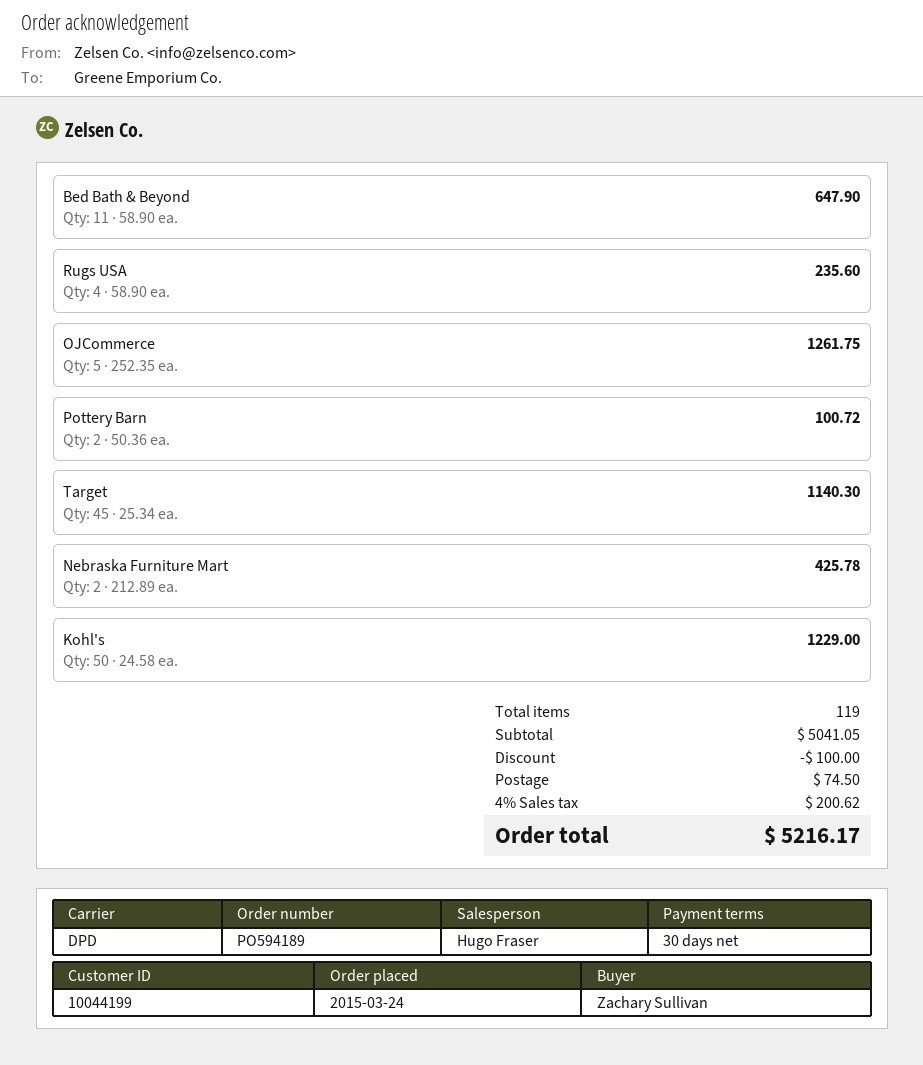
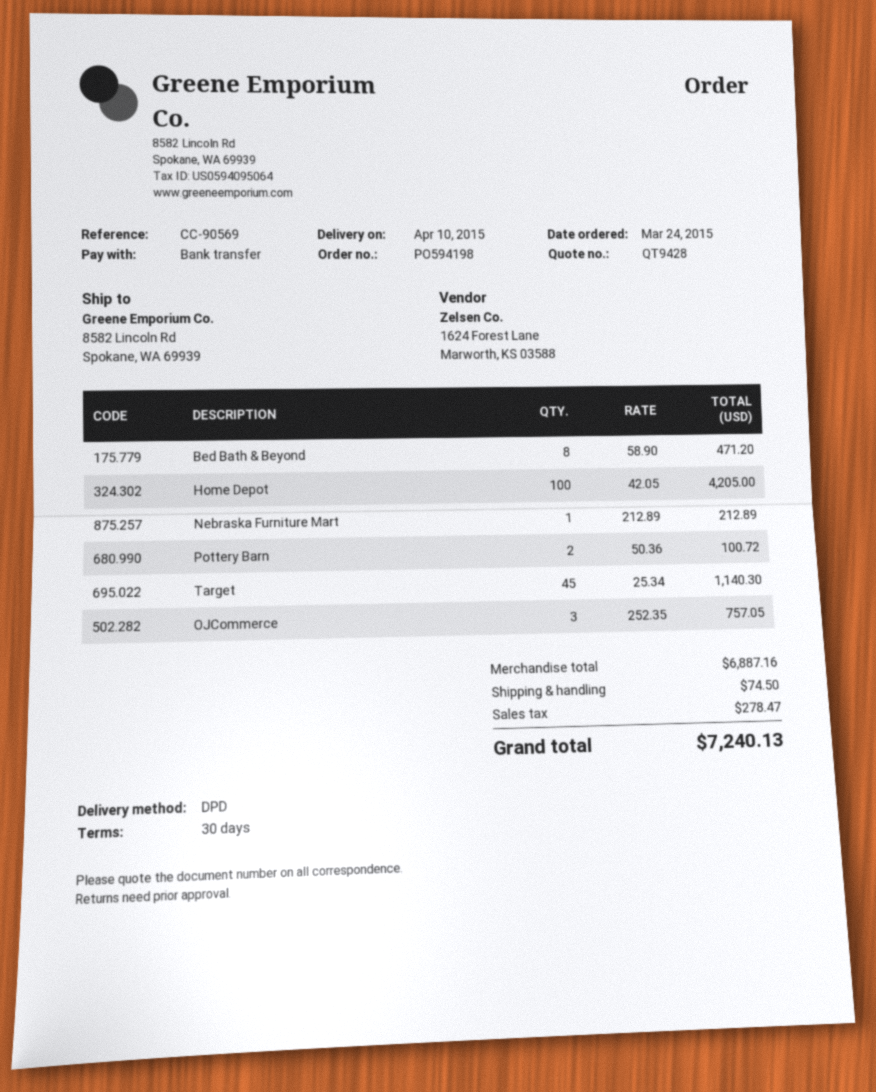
order number: PO594189 -> PO594198
Bed Bath & Beyond: 11 x 58.90 = 647.90 -> 8 x 58.90 = 471.20
Rugs USA: 4 x 58.90 = 235.60 -> none
OJCommerce: 5 x 252.35 = 1261.75 -> 3 x 252.35 = 757.05
Nebraska Furniture Mart: 2 x 212.89 = 425.78 -> 1 x 212.89 = 212.89
Kohl's: 50 x 24.58 = 1229.00 -> none
Home Depot: none -> 100 x 42.05 = 4205.00
subtotal: 5041.05 -> 6887.16
discount: 100.00 -> none
tax: 200.62 -> 278.47
total: 5216.17 -> 7240.13

